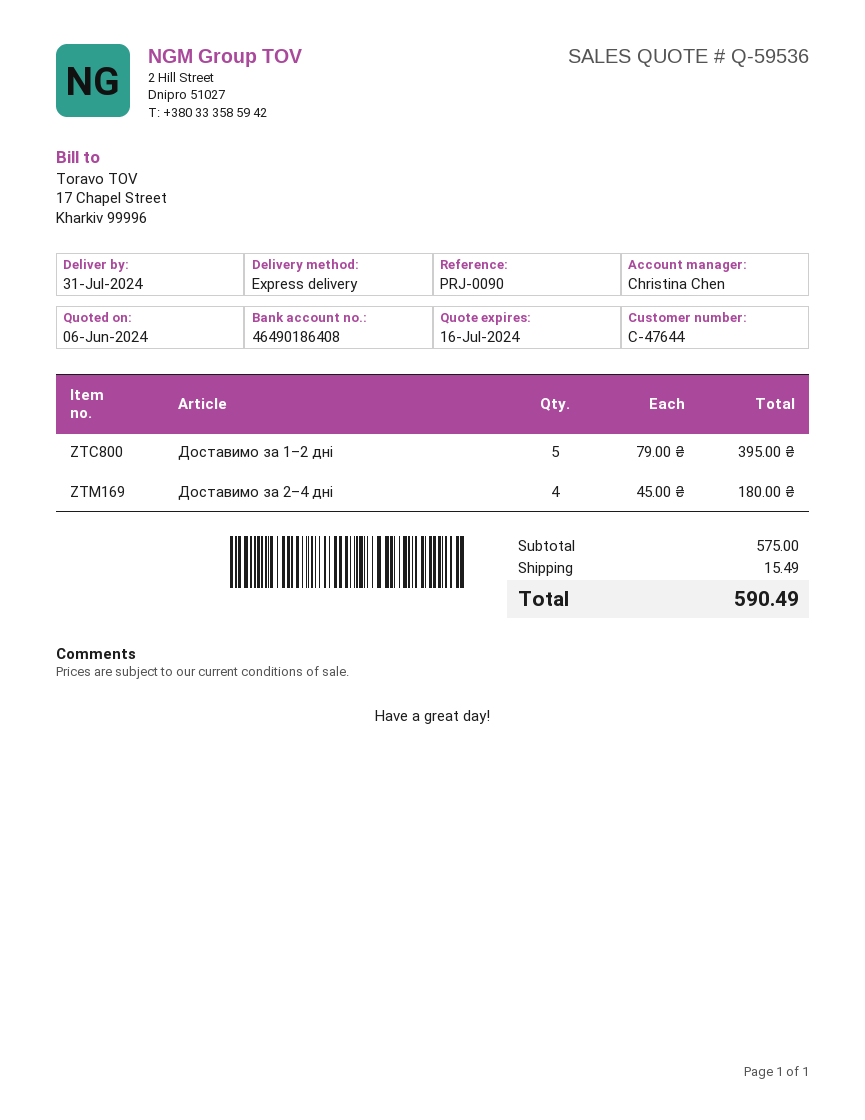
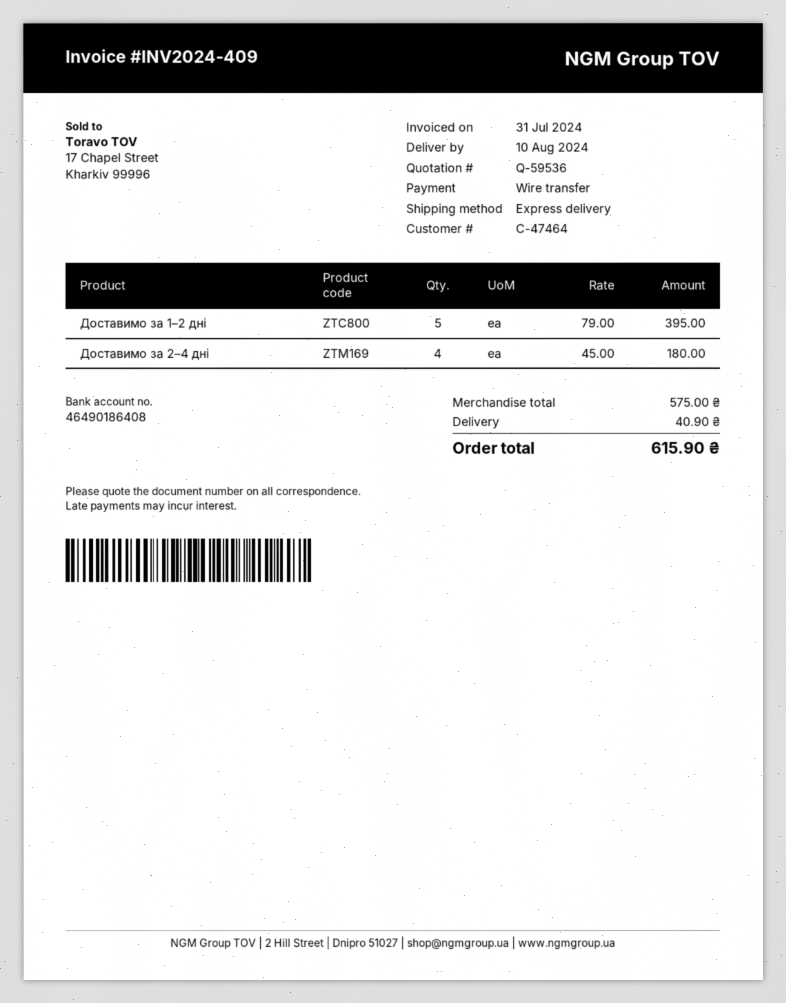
delivery date: 2024-07-31 -> 2024-08-10
customer number: C-47644 -> C-47464
shipping: 15.49 -> 40.90
total: 590.49 -> 615.90

